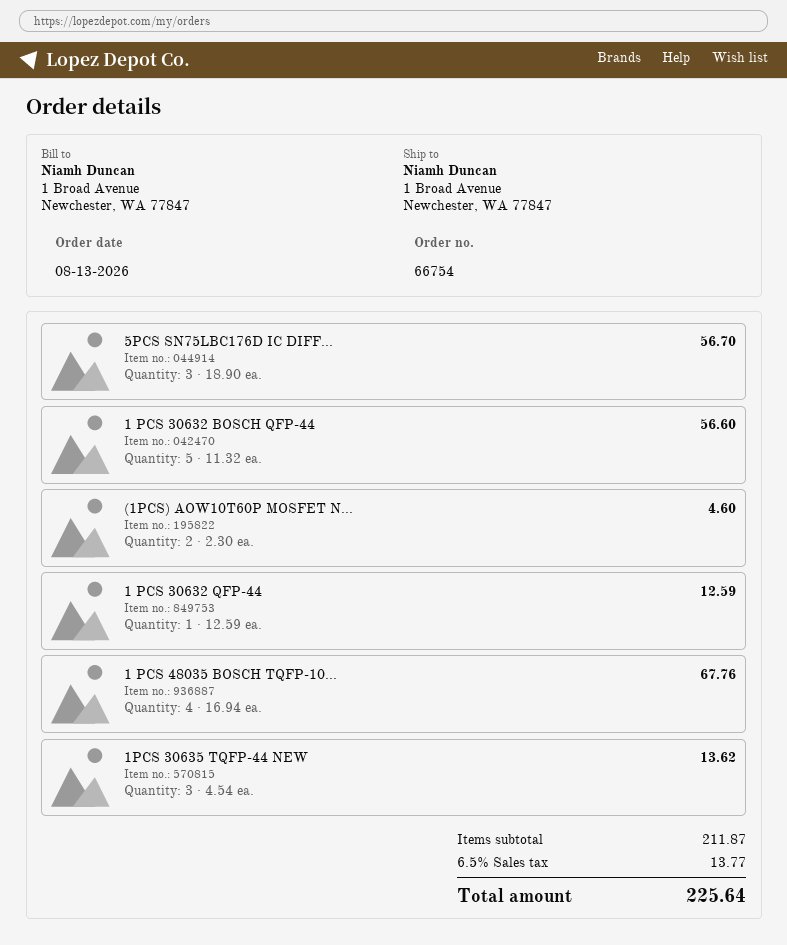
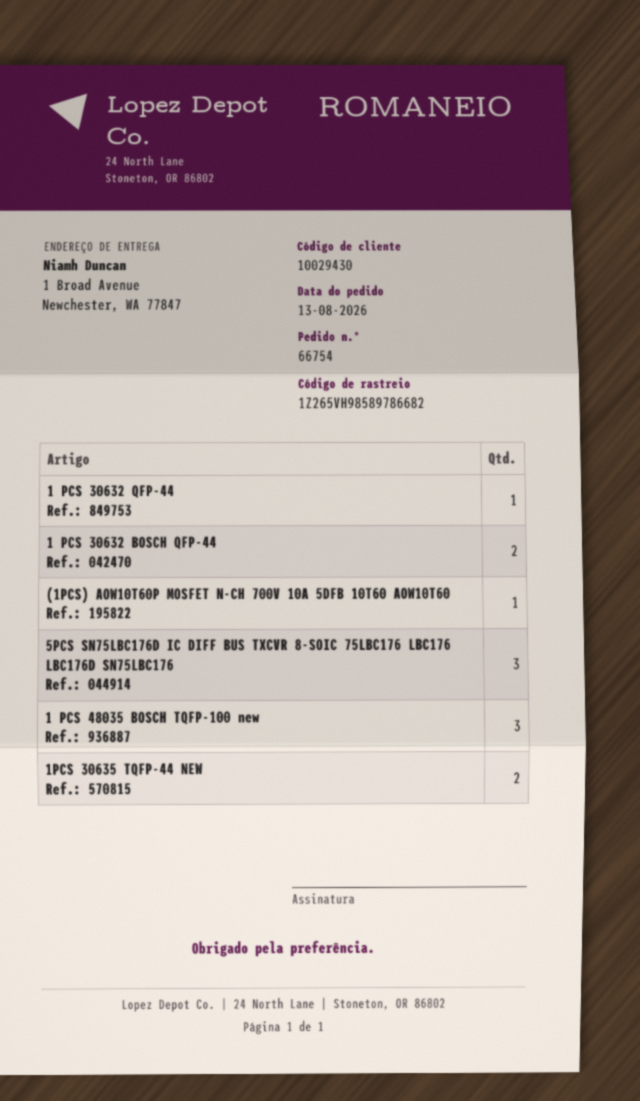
1 PCS 30632 BOSCH QFP-44: 5 -> 2
(1PCS) AOW10T60P MOSFET N...: 2 -> 1
1 PCS 48035 BOSCH TQFP-10...: 4 -> 3
1PCS 30635 TQFP-44 NEW: 3 -> 2

